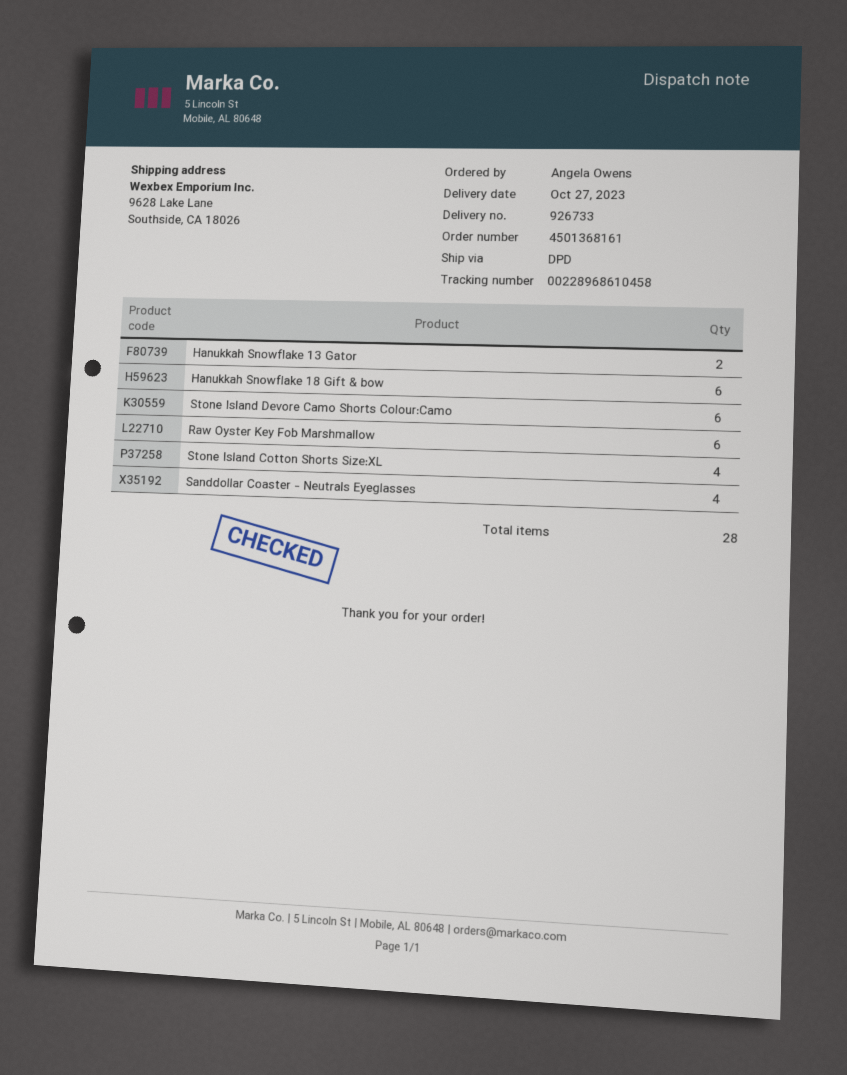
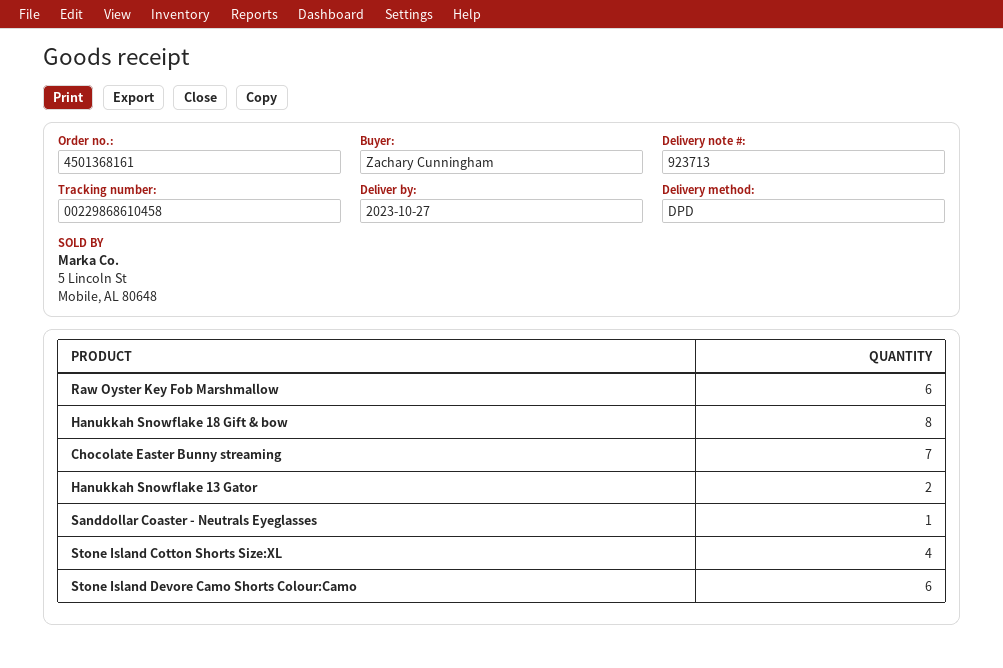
delivery note number: 926733 -> 923713
ordered by: Angela Owens -> Zachary Cunningham
tracking number: 00228968610458 -> 00229868610458
Hanukkah Snowflake 18 Gift & bow: 6 -> 8
Sanddollar Coaster - Neutrals Eyeglasses: 4 -> 1
Chocolate Easter Bunny streaming: none -> 7

